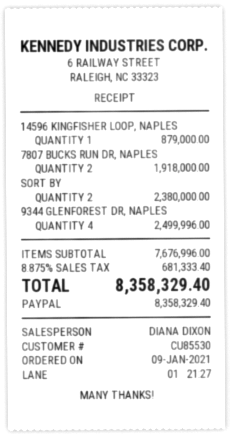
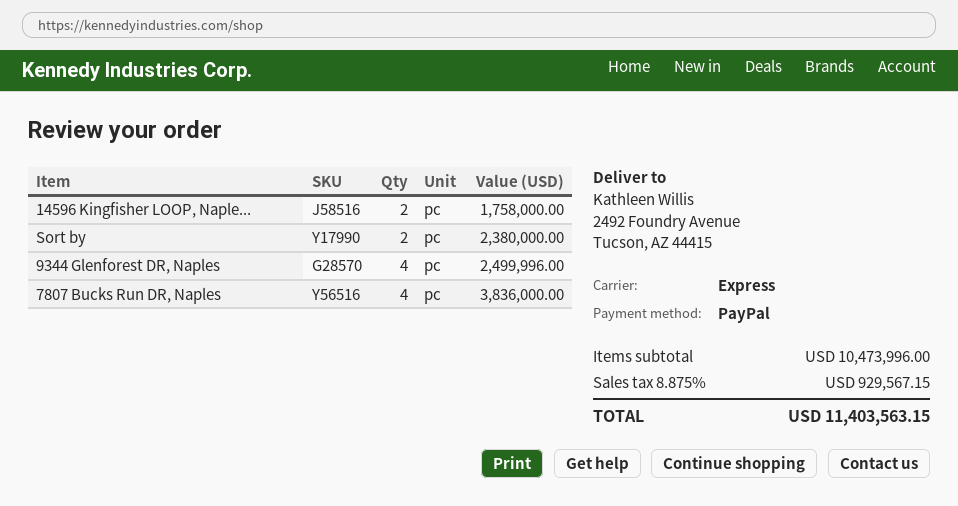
14596 KINGFISHER LOOP, NAPLES: 1 for 879000.00 -> 2 for 1758000.00
7807 BUCKS RUN DR, NAPLES: 2 for 1918000.00 -> 4 for 3836000.00
subtotal: 7676996.00 -> 10473996.00
tax: 8.875% = 681333.40 -> 8.875% = 929567.15
total: 8358329.40 -> 11403563.15

